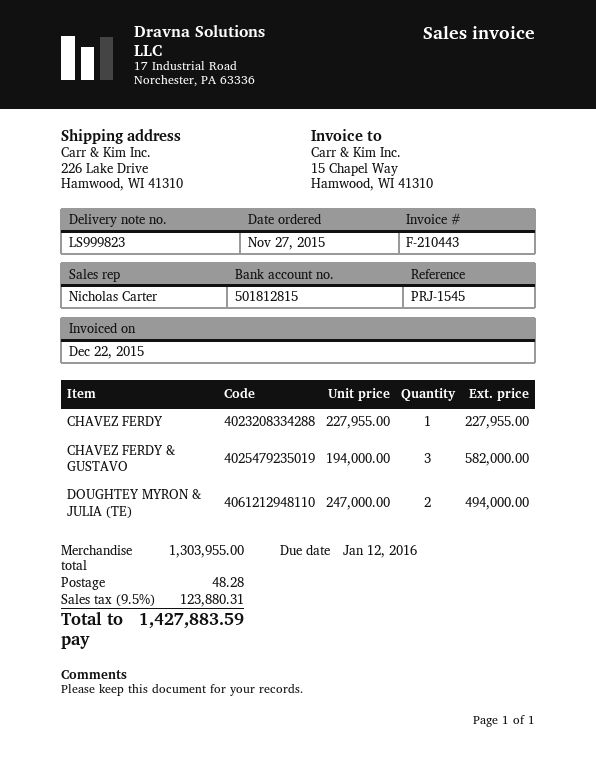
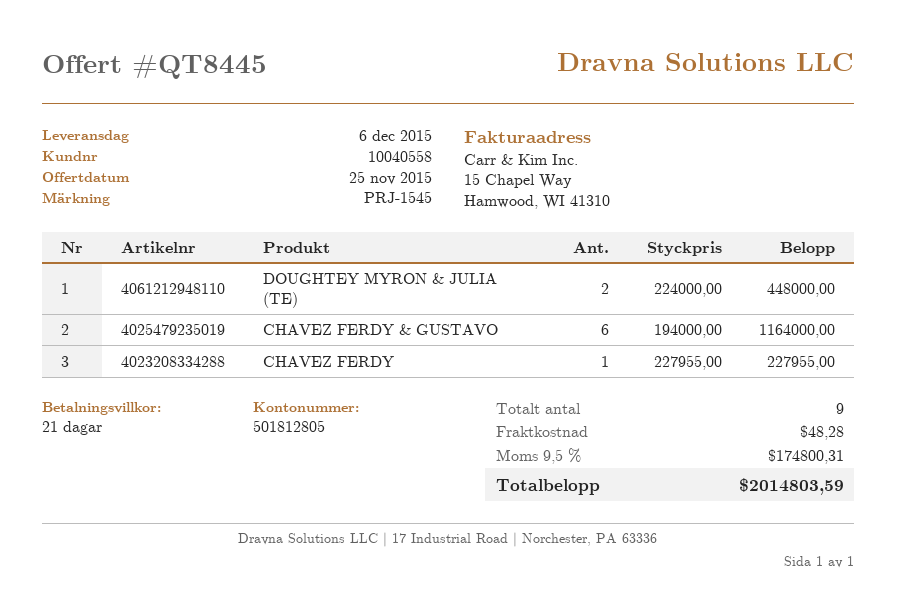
bank account: 501812815 -> 501812805
CHAVEZ FERDY & GUSTAVO: 3 x 194000.00 = 582000.00 -> 6 x 194000.00 = 1164000.00
DOUGHTEY MYRON & JULIA (TE): 2 x 247000.00 = 494000.00 -> 2 x 224000.00 = 448000.00
tax: 9.5% = 123880.31 -> 9.5% = 174800.31
total: 1427883.59 -> 2014803.59

